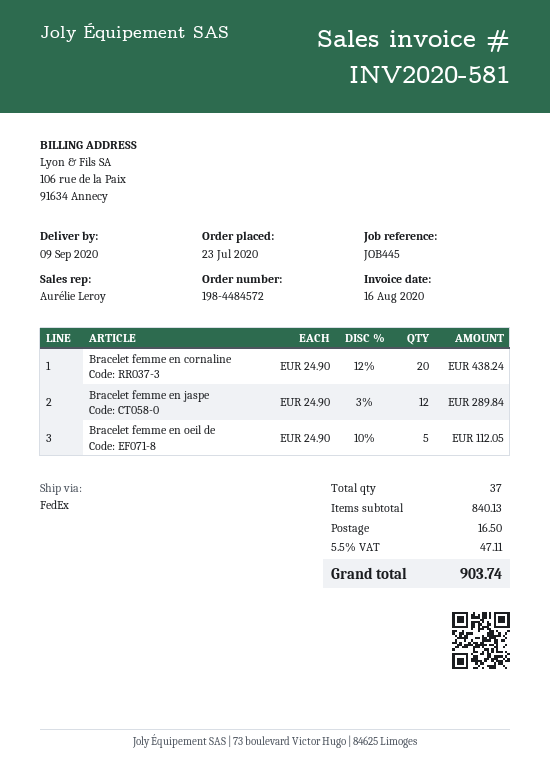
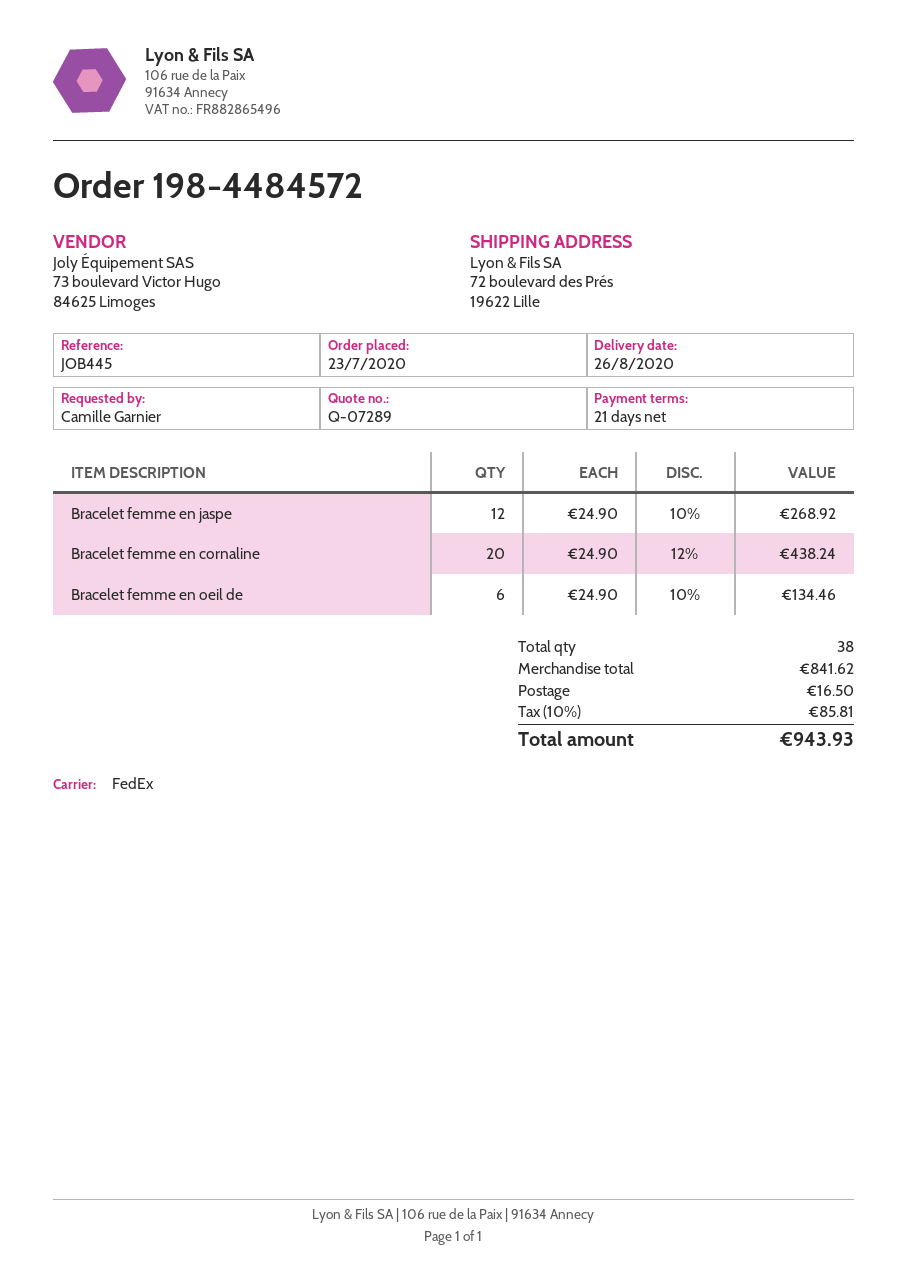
delivery date: 2020-09-09 -> 2020-08-26
Bracelet femme en jaspe: 12 x 24.90 - 3% = 289.84 -> 12 x 24.90 - 10% = 268.92
Bracelet femme en oeil de: 5 x 24.90 - 10% = 112.05 -> 6 x 24.90 - 10% = 134.46
total quantity: 37 -> 38
subtotal: 840.13 -> 841.62
tax: 5.5% = 47.11 -> 10% = 85.81
total: 903.74 -> 943.93

